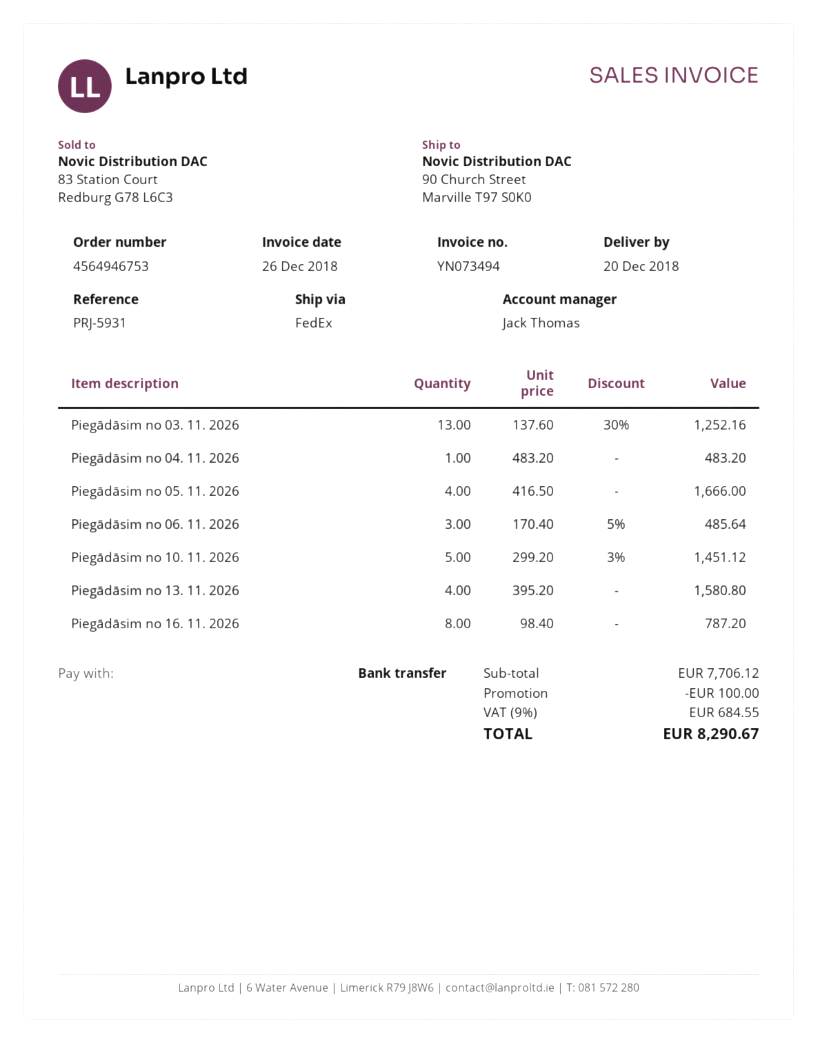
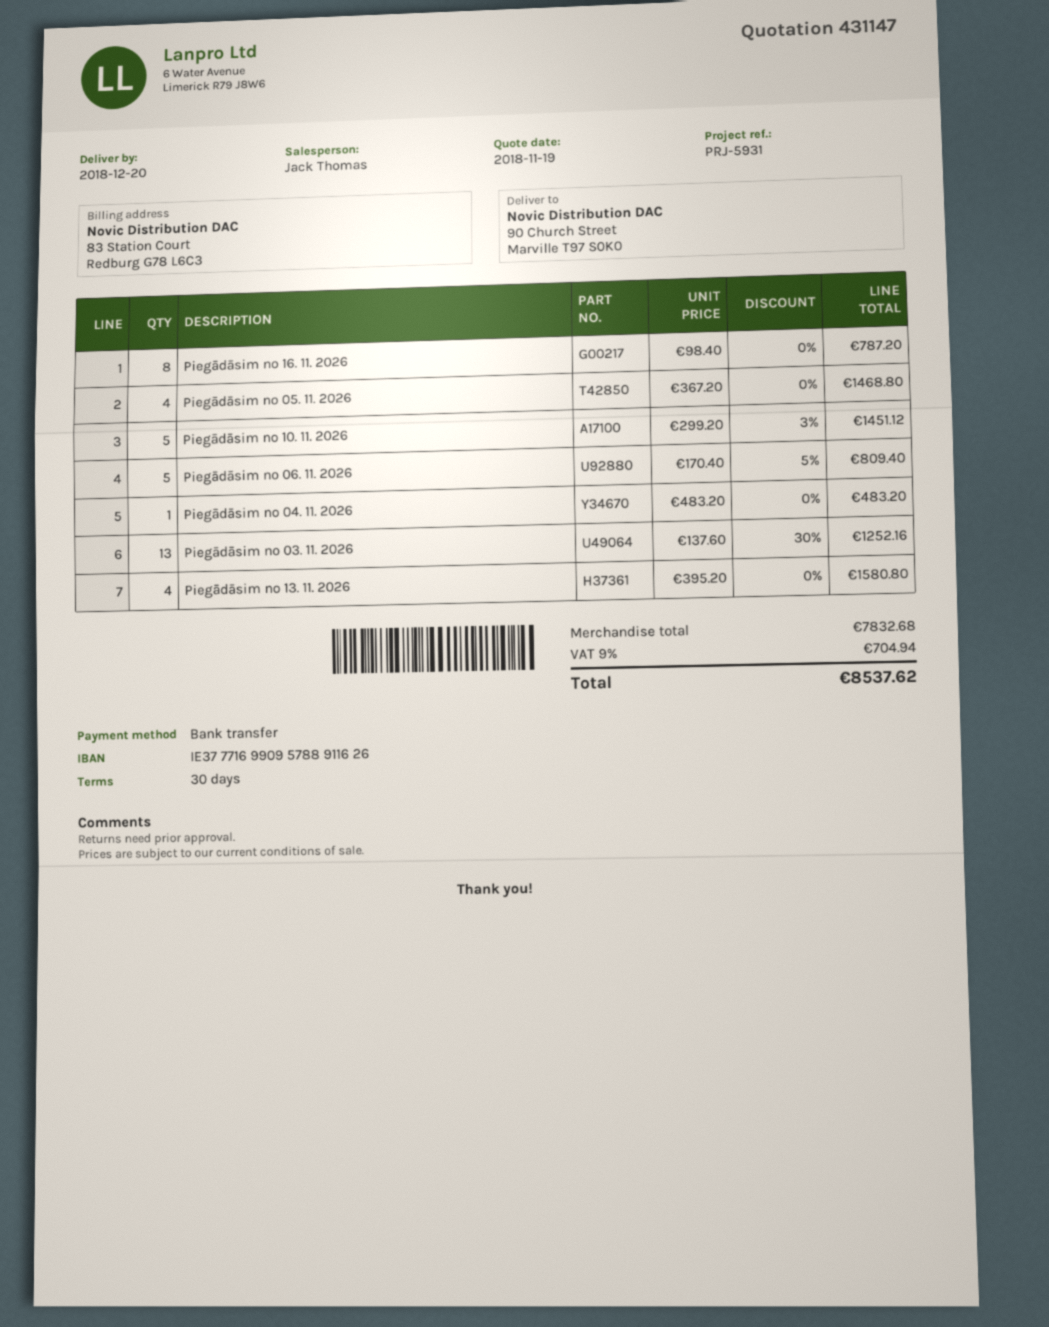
Piegādāsim no 05. 11. 2026: 4 x 416.50 = 1666.00 -> 4 x 367.20 = 1468.80
Piegādāsim no 06. 11. 2026: 3 x 170.40 - 5% = 485.64 -> 5 x 170.40 - 5% = 809.40
subtotal: 7706.12 -> 7832.68
discount: 100.00 -> none
tax: 9% = 684.55 -> 9% = 704.94
total: 8290.67 -> 8537.62

